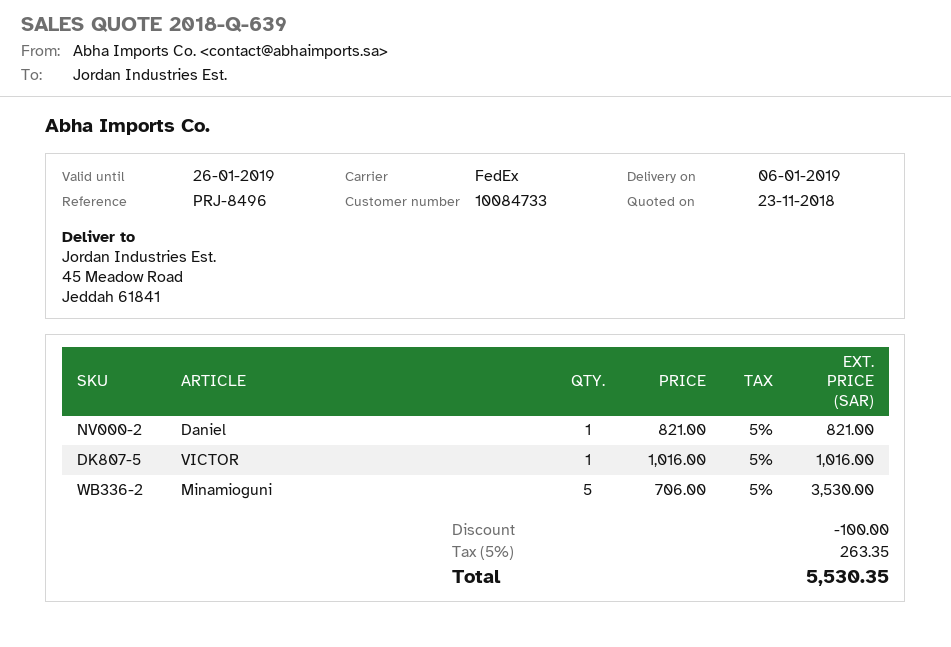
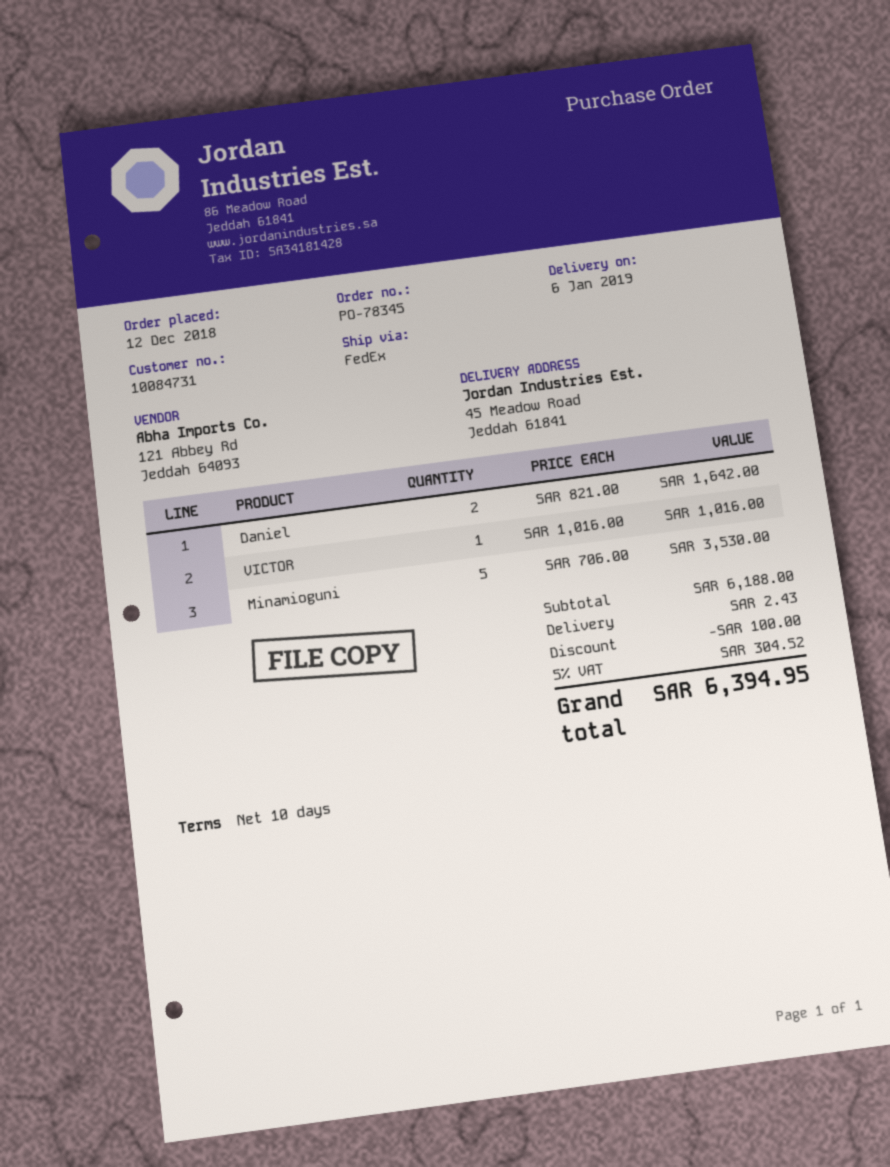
customer number: 10084733 -> 10084731
Daniel: 1 x 821.00 = 821.00 -> 2 x 821.00 = 1642.00
shipping: none -> 2.43
tax: 5% = 263.35 -> 5% = 304.52
total: 5530.35 -> 6394.95

